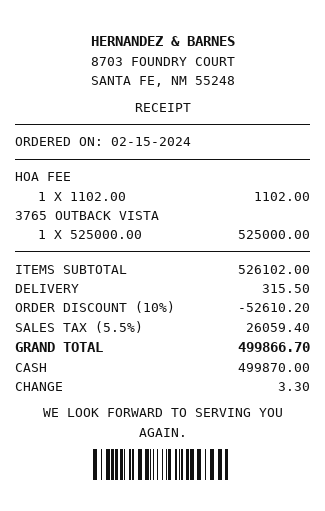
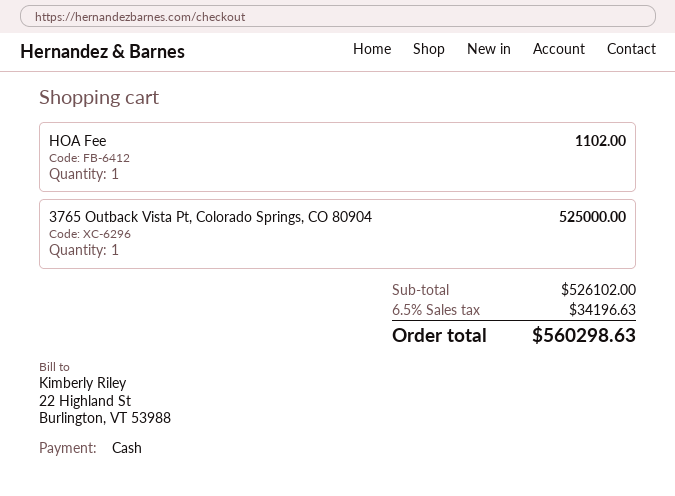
discount: 10% = 52610.20 -> none
shipping: 315.50 -> none
tax: 5.5% = 26059.40 -> 6.5% = 34196.63
total: 499866.70 -> 560298.63

